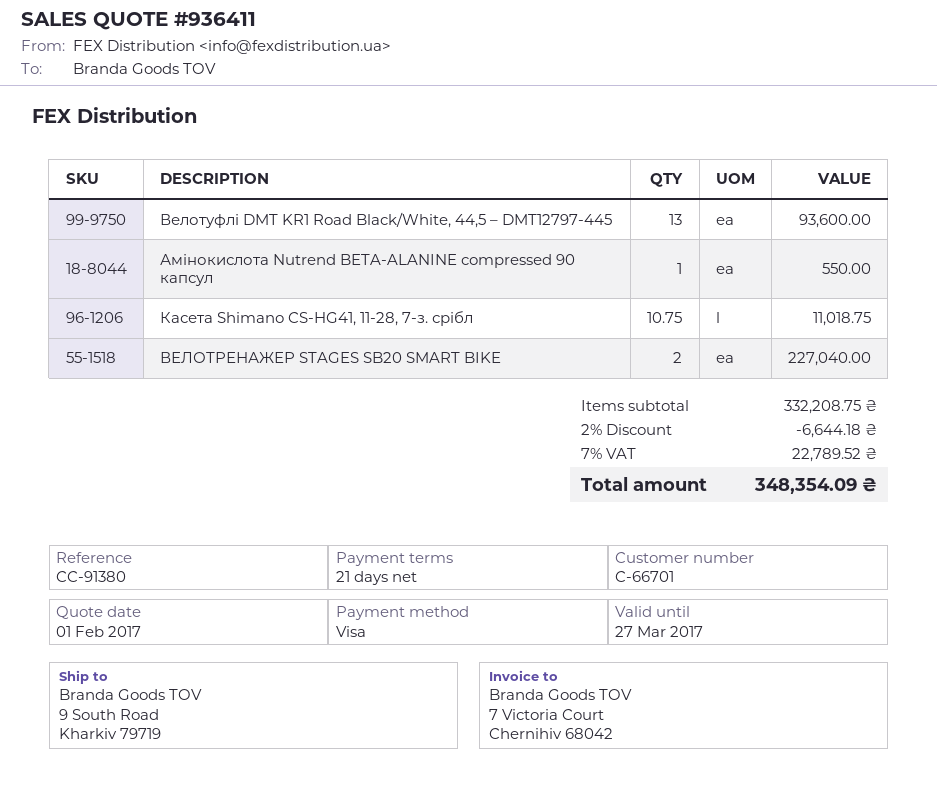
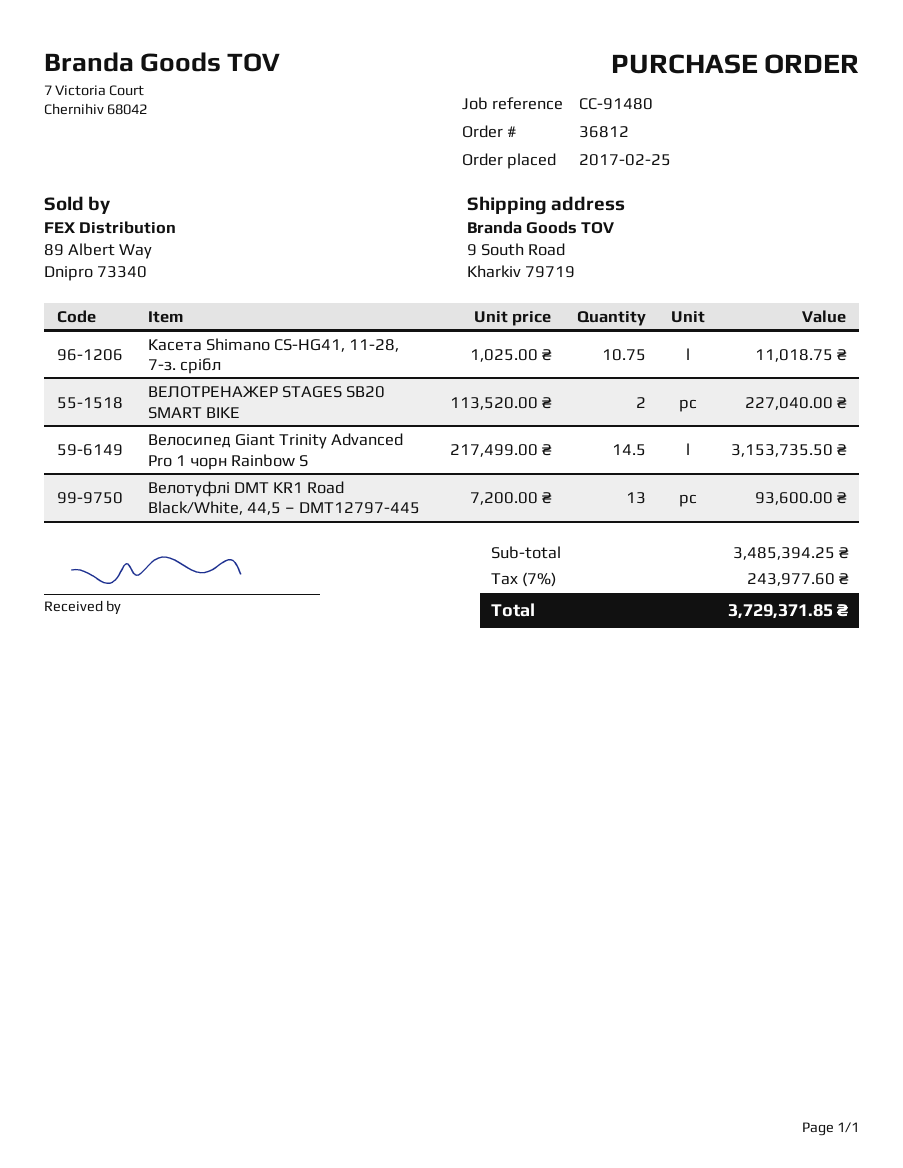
reference: CC-91380 -> CC-91480
Амінокислота Nutrend BETA-ALANINE compressеd 90 капсул: 1 for 550.00 -> none
Велосипед Giant Trinity Advanced Pro 1 чорн Rainbow S: none -> 14.5 for 3153735.50
subtotal: 332208.75 -> 3485394.25
discount: 2% = 6644.18 -> none
tax: 7% = 22789.52 -> 7% = 243977.60
total: 348354.09 -> 3729371.85

